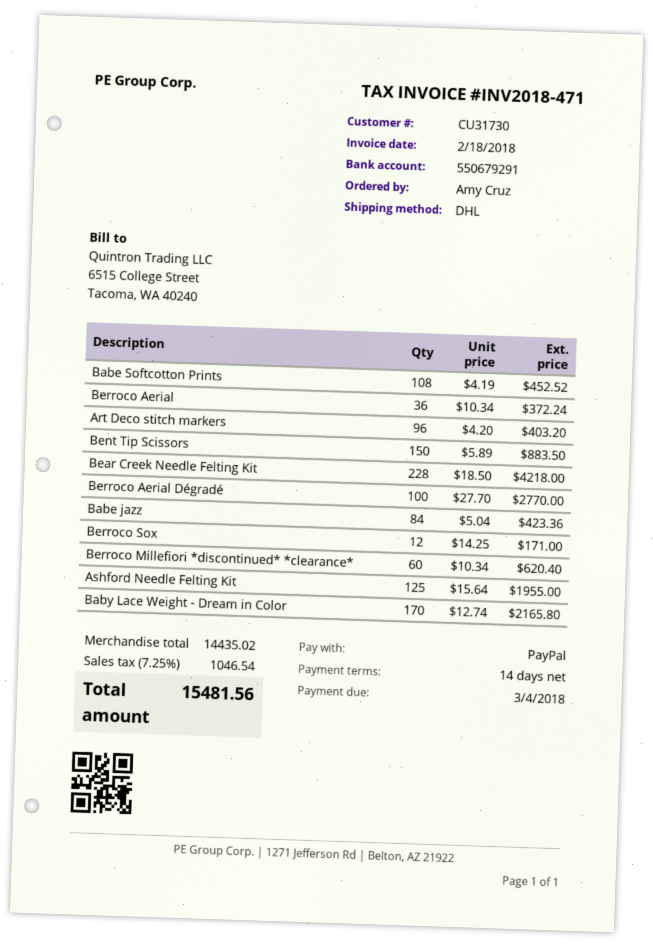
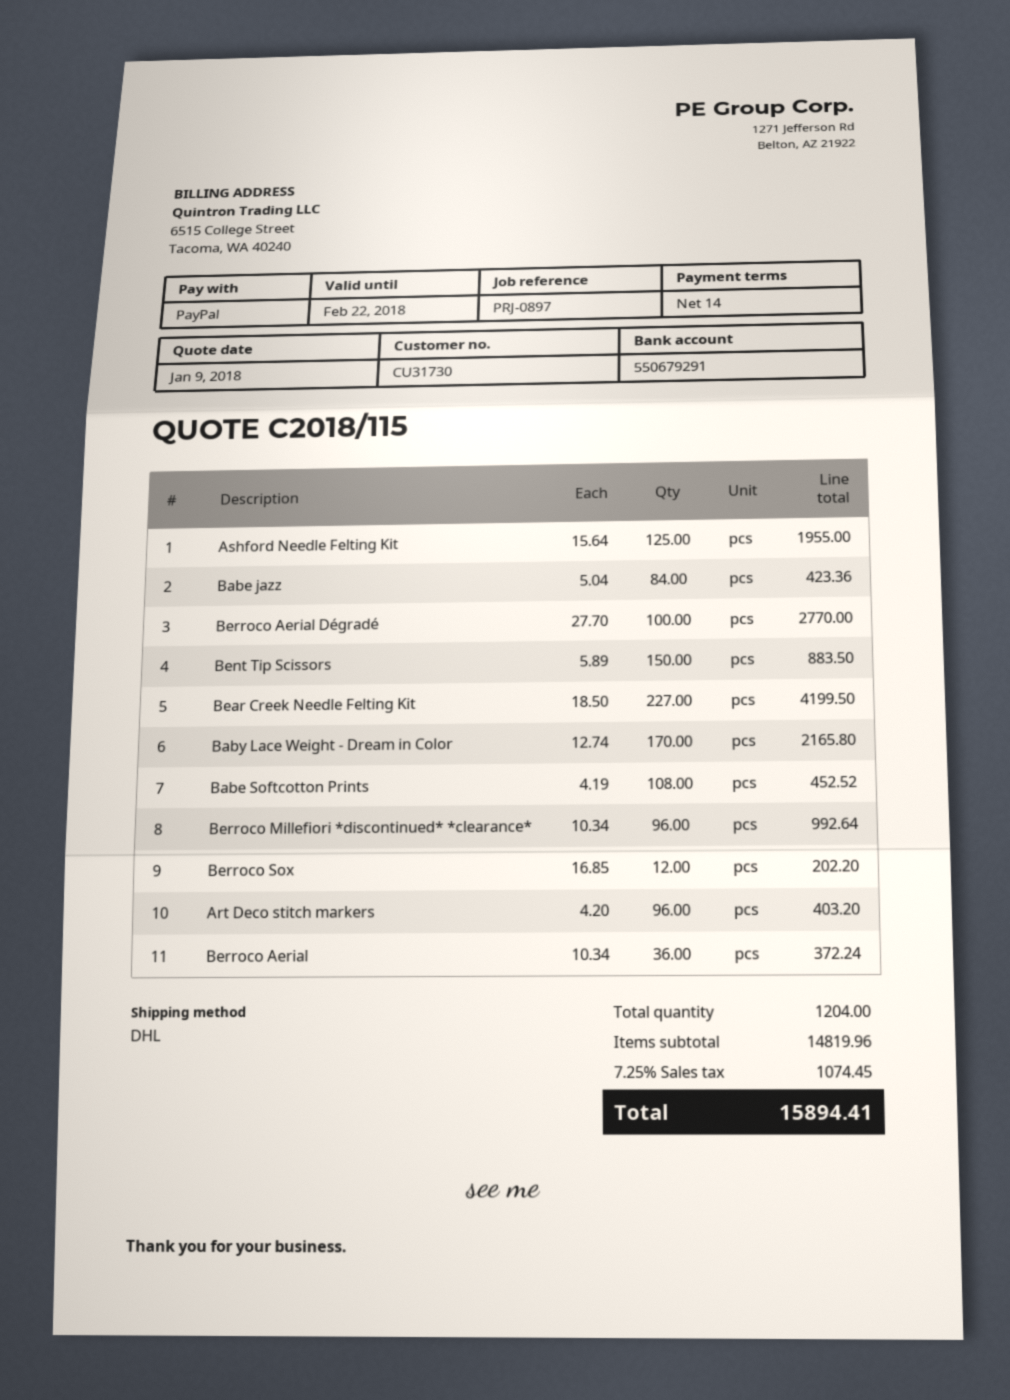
Bear Creek Needle Felting Kit: 228 x 18.50 = 4218.00 -> 227 x 18.50 = 4199.50
Berroco Sox: 12 x 14.25 = 171.00 -> 12 x 16.85 = 202.20
Berroco Millefiori *discontinued* *clearance*: 60 x 10.34 = 620.40 -> 96 x 10.34 = 992.64
subtotal: 14435.02 -> 14819.96
tax: 7.25% = 1046.54 -> 7.25% = 1074.45
total: 15481.56 -> 15894.41

